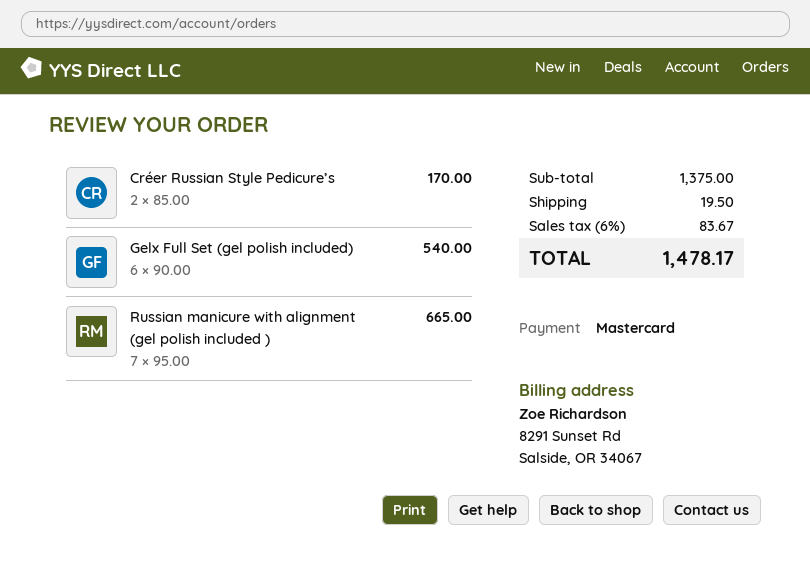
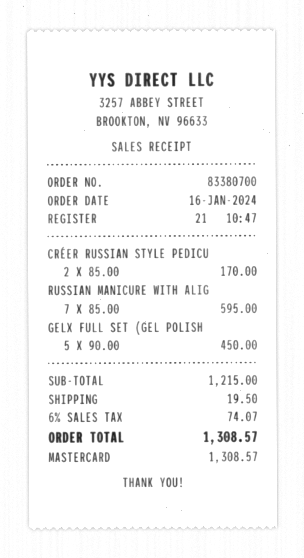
Gelx Full Set (gel polish included): 6 x 90.00 = 540.00 -> 5 x 90.00 = 450.00
Russian manicure with alignment (gel polish included ): 7 x 95.00 = 665.00 -> 7 x 85.00 = 595.00
subtotal: 1375.00 -> 1215.00
tax: 6% = 83.67 -> 6% = 74.07
total: 1478.17 -> 1308.57

